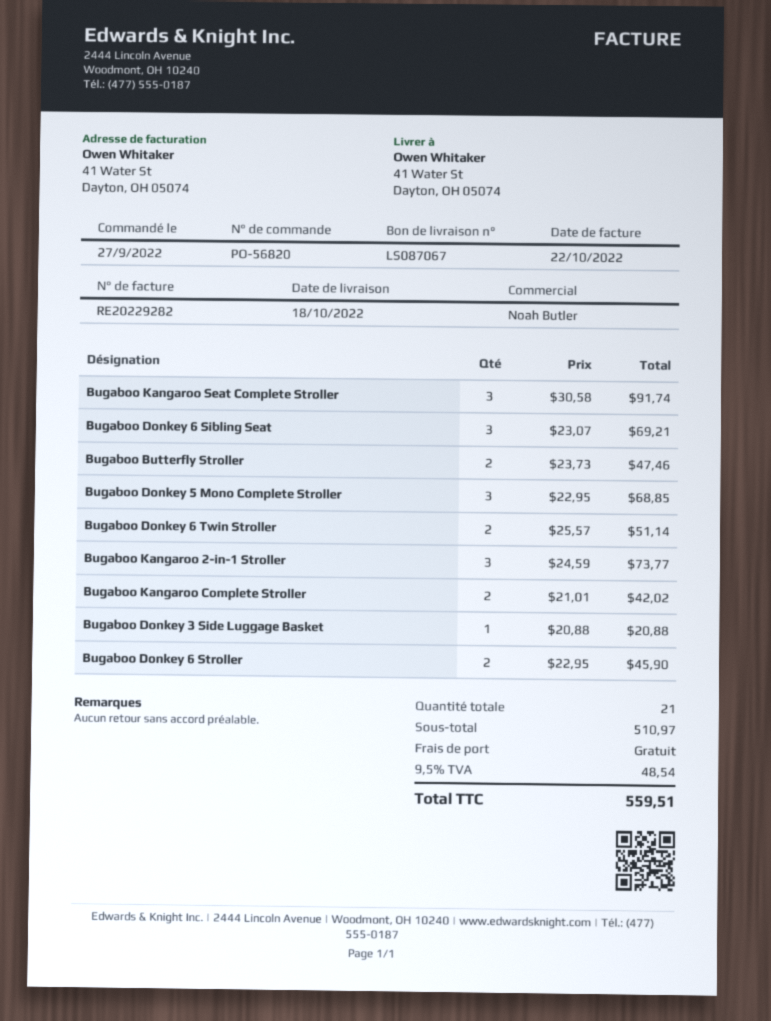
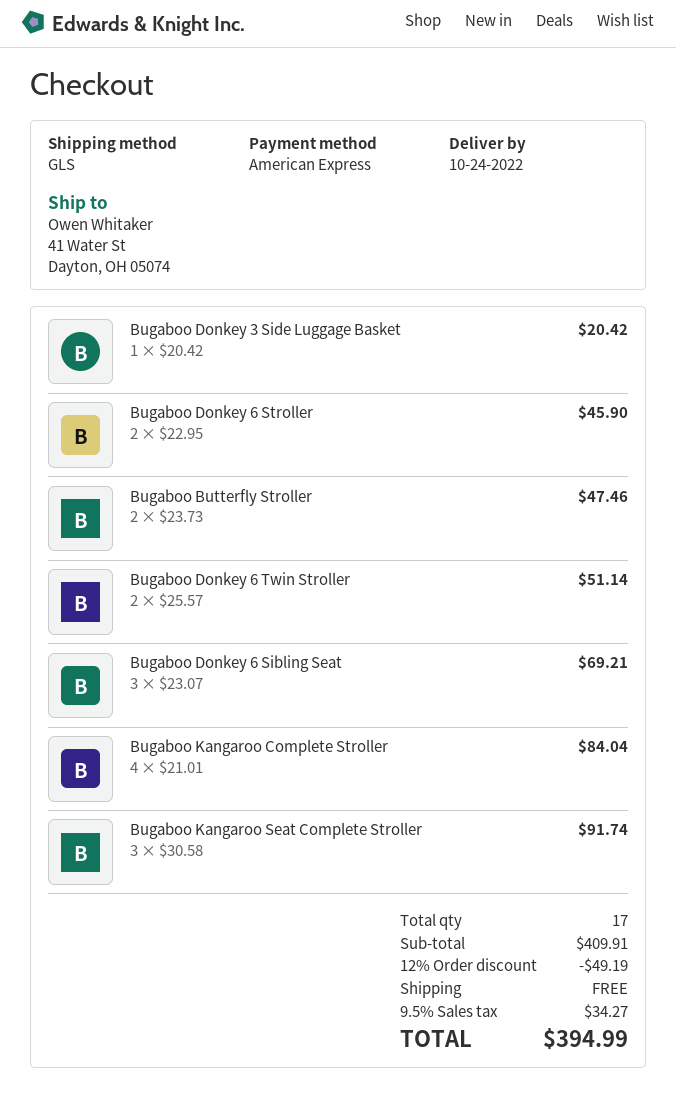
delivery date: 2022-10-18 -> 2022-10-24
Bugaboo Donkey 5 Mono Complete Stroller: 3 x 22.95 = 68.85 -> none
Bugaboo Kangaroo 2-in-1 Stroller: 3 x 24.59 = 73.77 -> none
Bugaboo Kangaroo Complete Stroller: 2 x 21.01 = 42.02 -> 4 x 21.01 = 84.04
Bugaboo Donkey 3 Side Luggage Basket: 1 x 20.88 = 20.88 -> 1 x 20.42 = 20.42
total quantity: 21 -> 17
subtotal: 510.97 -> 409.91
discount: none -> 12% = 49.19
tax: 9.5% = 48.54 -> 9.5% = 34.27
total: 559.51 -> 394.99

